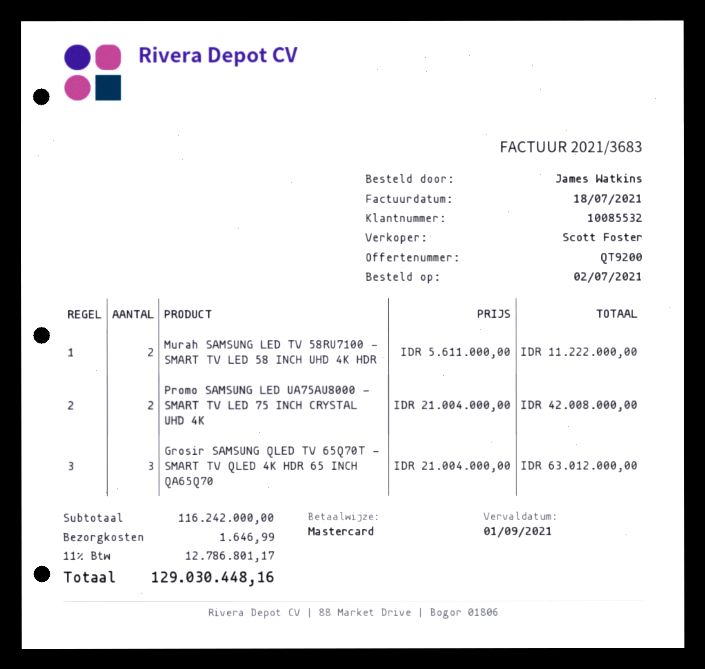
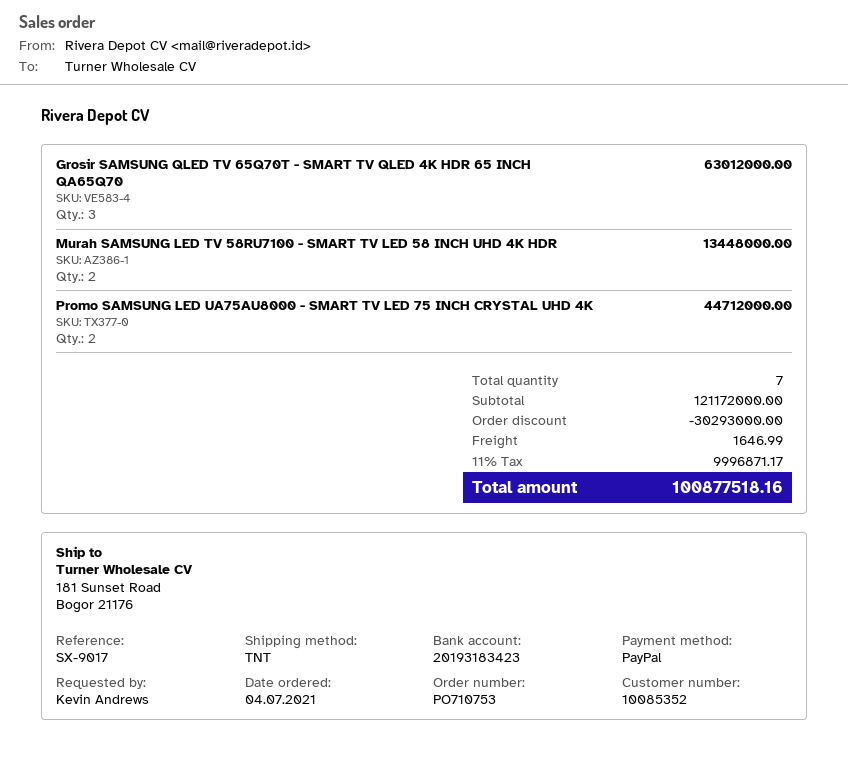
order date: 2021-07-02 -> 2021-07-04
customer number: 10085532 -> 10085352
ordered by: James Watkins -> Kevin Andrews
payment method: Mastercard -> PayPal
Murah SAMSUNG LED TV 58RU7100 - SMART TV LED 58 INCH UHD 4K HDR: 2 for 11222000.00 -> 2 for 13448000.00
Promo SAMSUNG LED UA75AU8000 - SMART TV LED 75 INCH CRYSTAL UHD 4K: 2 for 42008000.00 -> 2 for 44712000.00
subtotal: 116242000.00 -> 121172000.00
discount: none -> 30293000.00
tax: 11% = 12786801.17 -> 11% = 9996871.17
total: 129030448.16 -> 100877518.16

